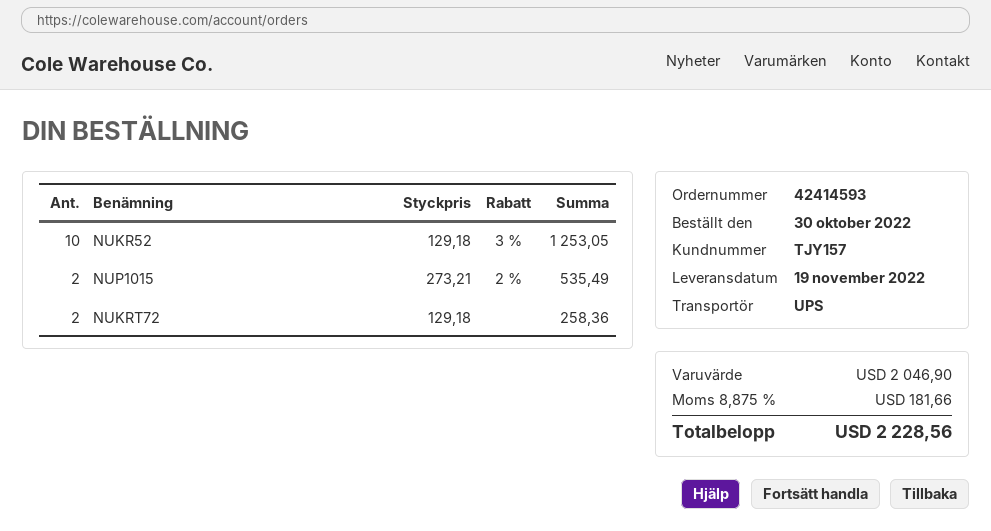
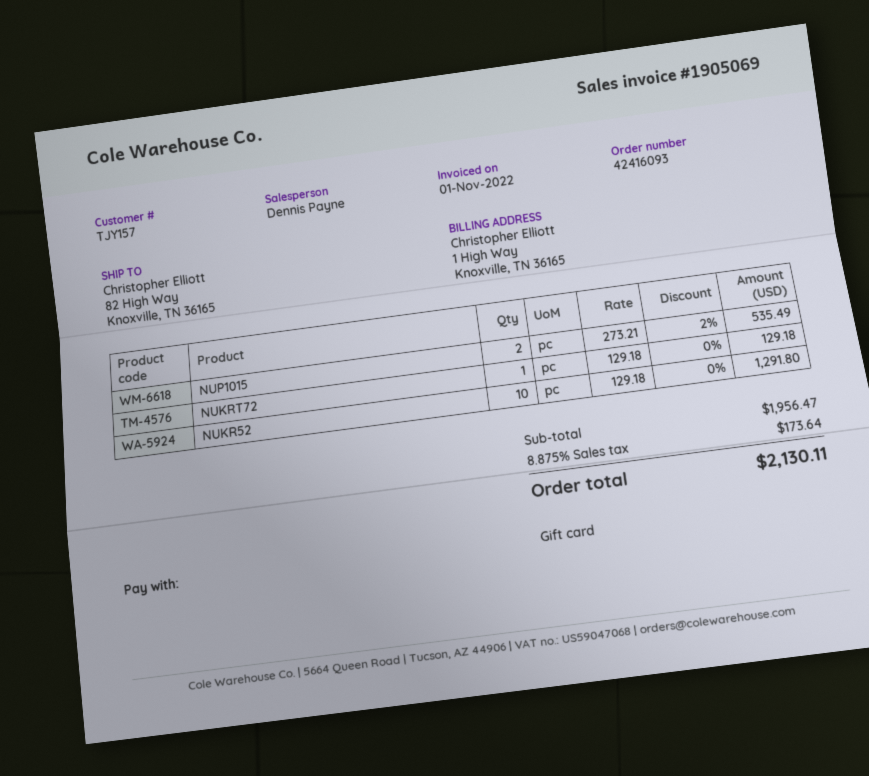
order number: 42414593 -> 42416093
NUKR52: 10 x 129.18 - 3% = 1253.05 -> 10 x 129.18 = 1291.80
NUKRT72: 2 x 129.18 = 258.36 -> 1 x 129.18 = 129.18
subtotal: 2046.90 -> 1956.47
tax: 8.875% = 181.66 -> 8.875% = 173.64
total: 2228.56 -> 2130.11

